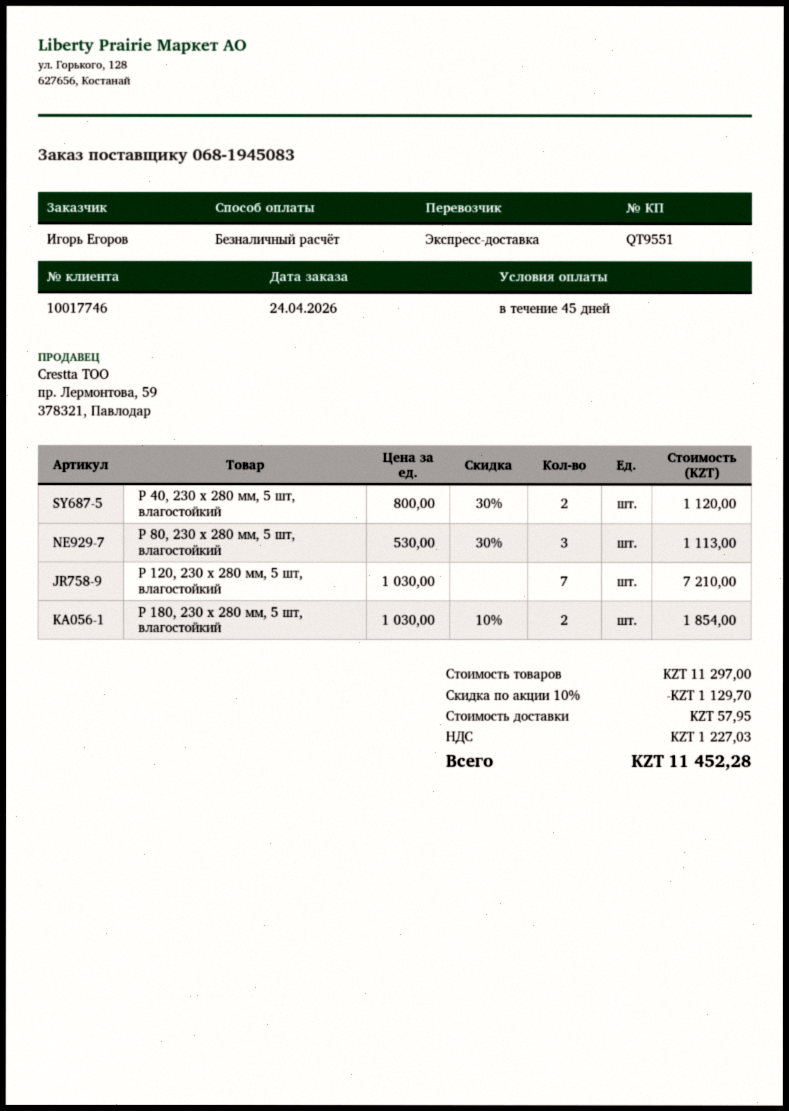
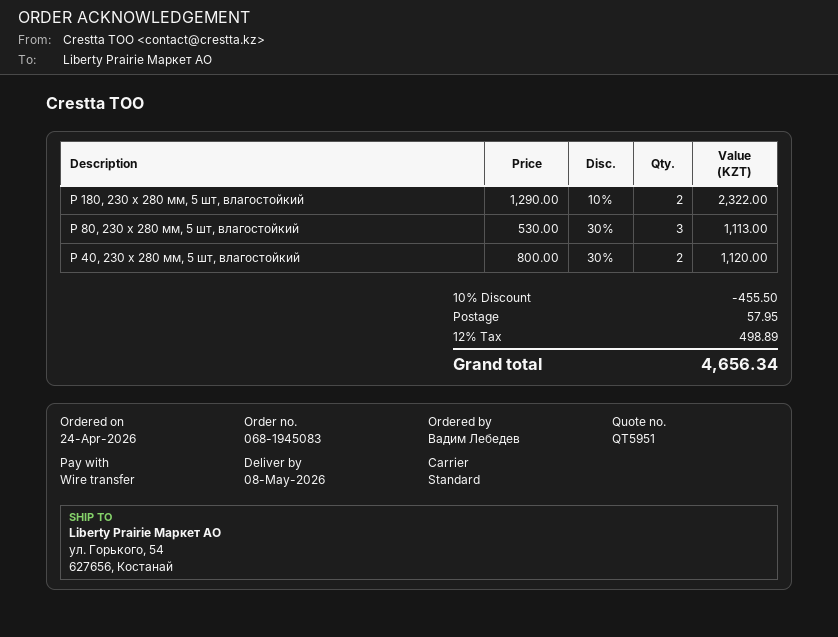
quote number: QT9551 -> QT5951
ordered by: Игорь Егоров -> Вадим Лебедев
shipping method: express -> standard
P 120, 230 х 280 мм, 5 шт, влагостойкий: 7 x 1030.00 = 7210.00 -> none
P 180, 230 х 280 мм, 5 шт, влагостойкий: 2 x 1030.00 - 10% = 1854.00 -> 2 x 1290.00 - 10% = 2322.00
discount: 10% = 1129.70 -> 10% = 455.50
tax: 1227.03 -> 498.89
total: 11452.28 -> 4656.34

